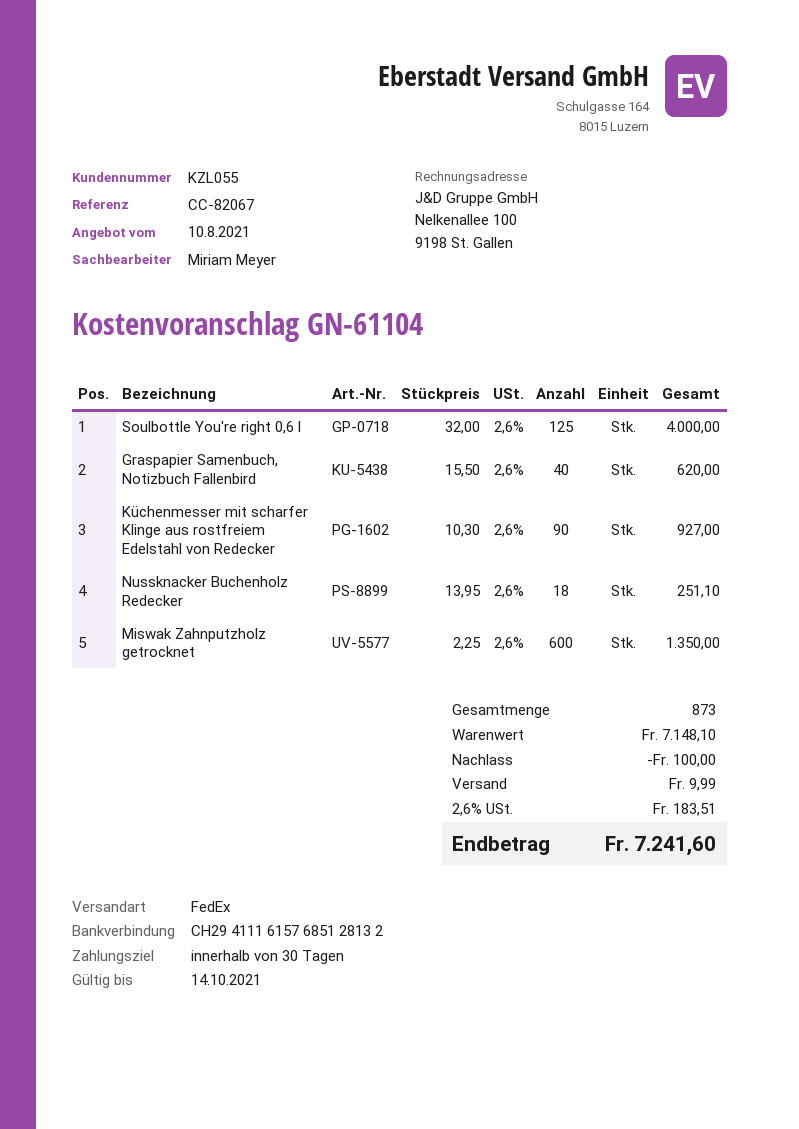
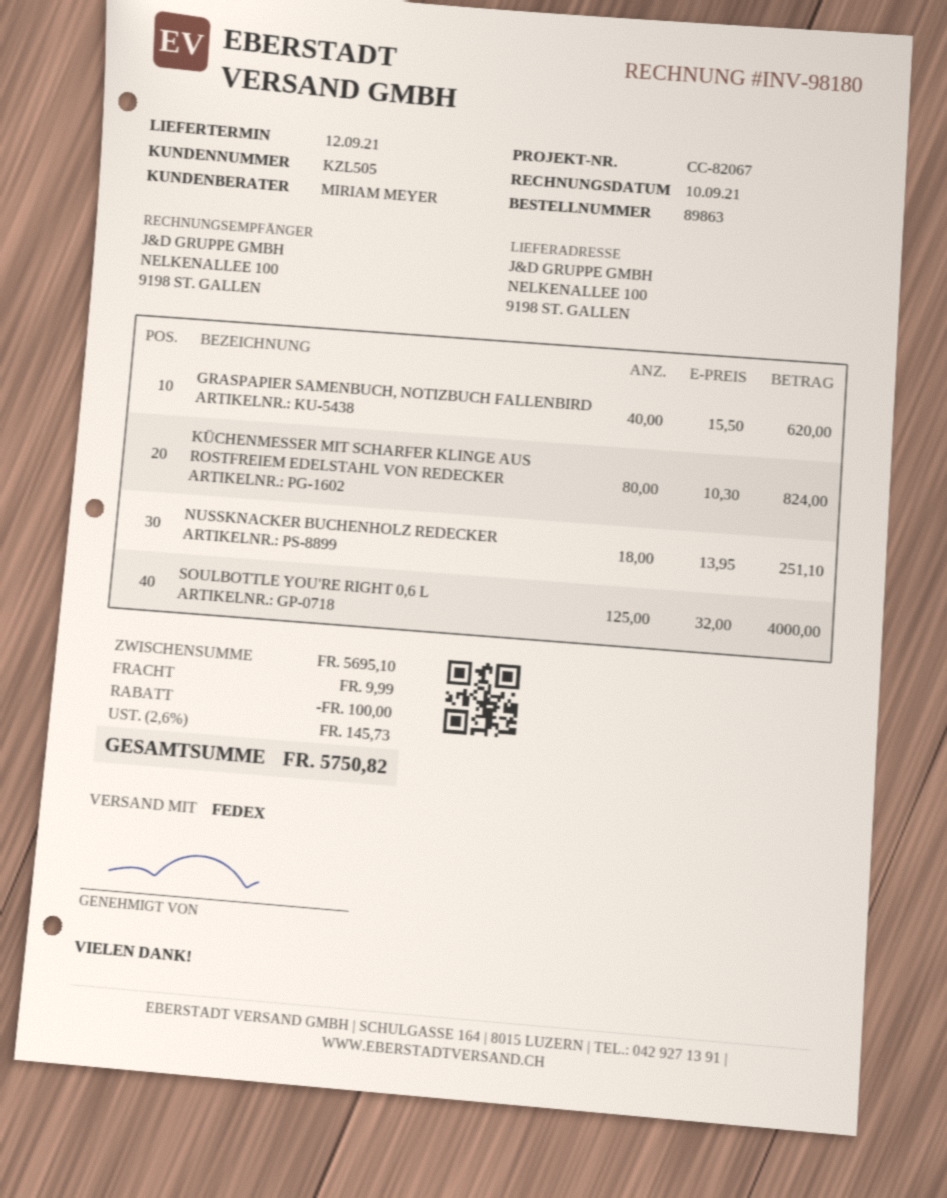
customer number: KZL055 -> KZL505
Küchenmesser mit scharfer Klinge aus rostfreiem Edelstahl von Redecker: 90 x 10.30 = 927.00 -> 80 x 10.30 = 824.00
Miswak Zahnputzholz getrocknet: 600 x 2.25 = 1350.00 -> none
subtotal: 7148.10 -> 5695.10
tax: 2.6% = 183.51 -> 2.6% = 145.73
total: 7241.60 -> 5750.82

